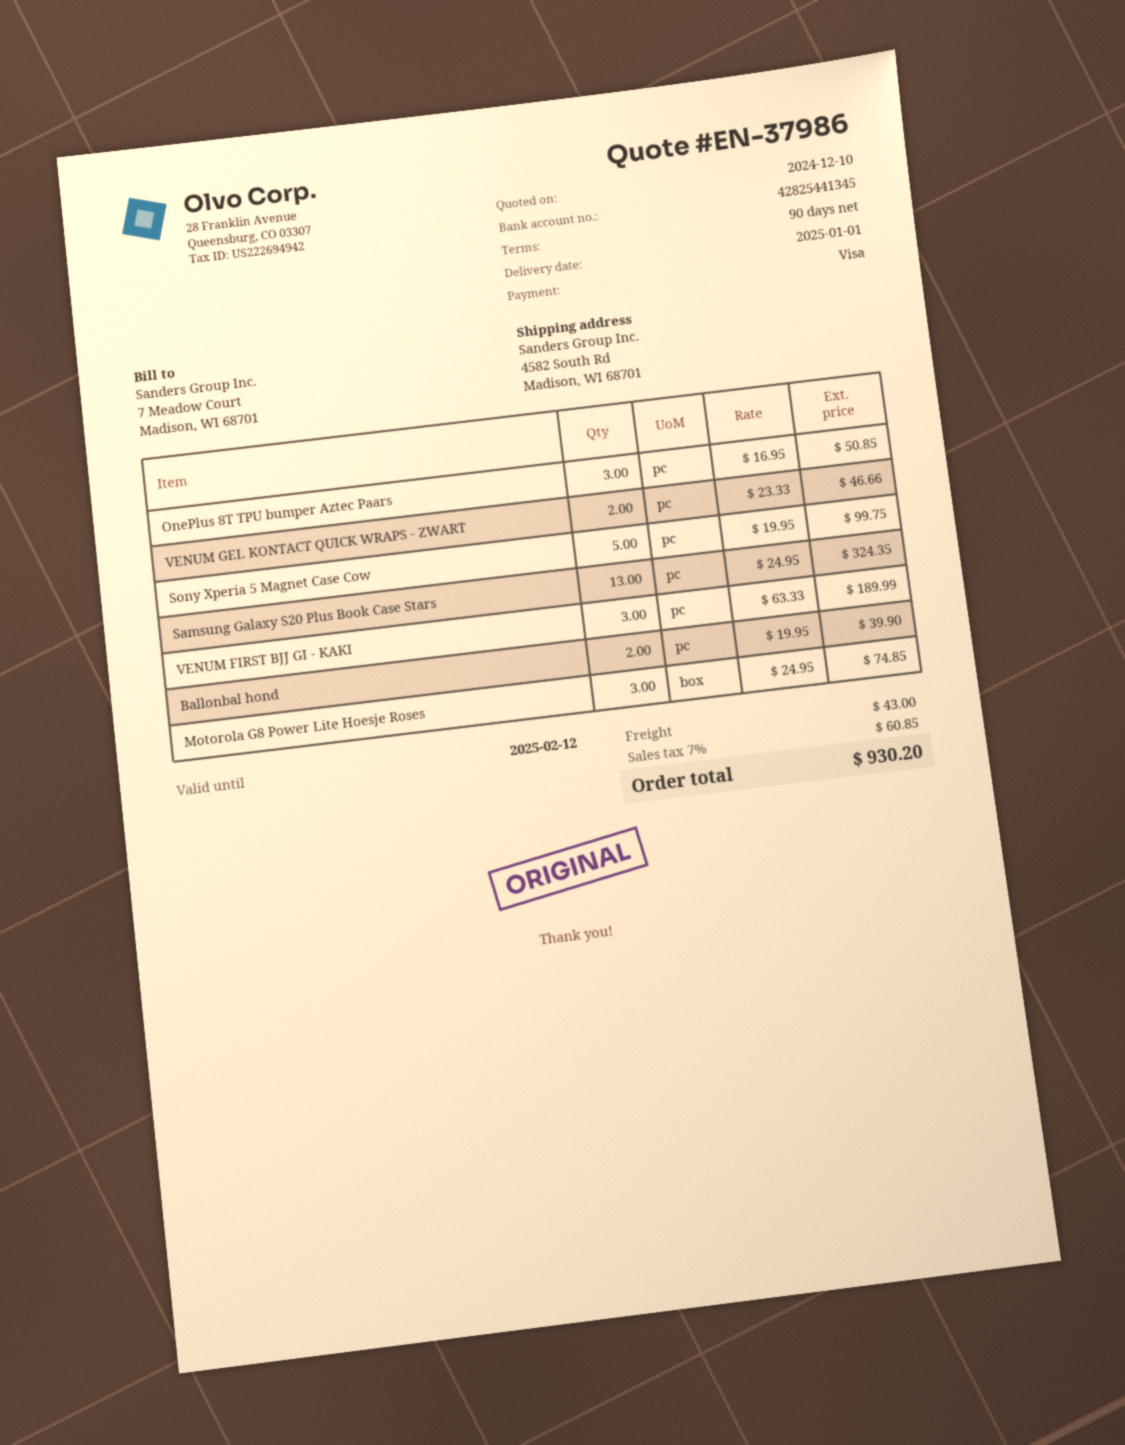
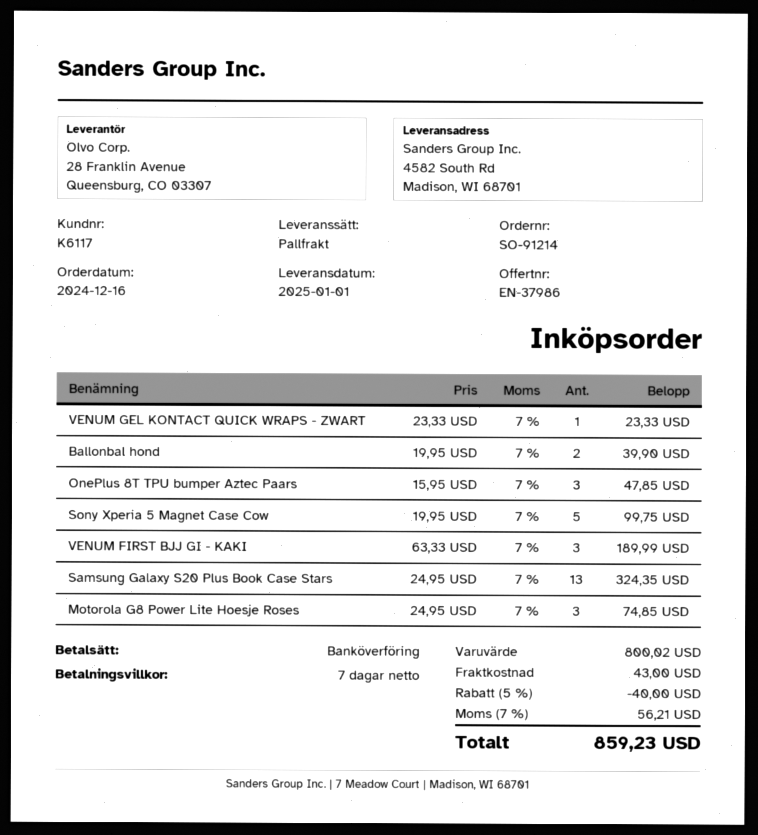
payment terms: 90 days -> 7 days
payment method: Visa -> bank transfer
OnePlus 8T TPU bumper Aztec Paars: 3 x 16.95 = 50.85 -> 3 x 15.95 = 47.85
VENUM GEL KONTACT QUICK WRAPS - ZWART: 2 x 23.33 = 46.66 -> 1 x 23.33 = 23.33
discount: none -> 5% = 40.00
tax: 7% = 60.85 -> 7% = 56.21
total: 930.20 -> 859.23

